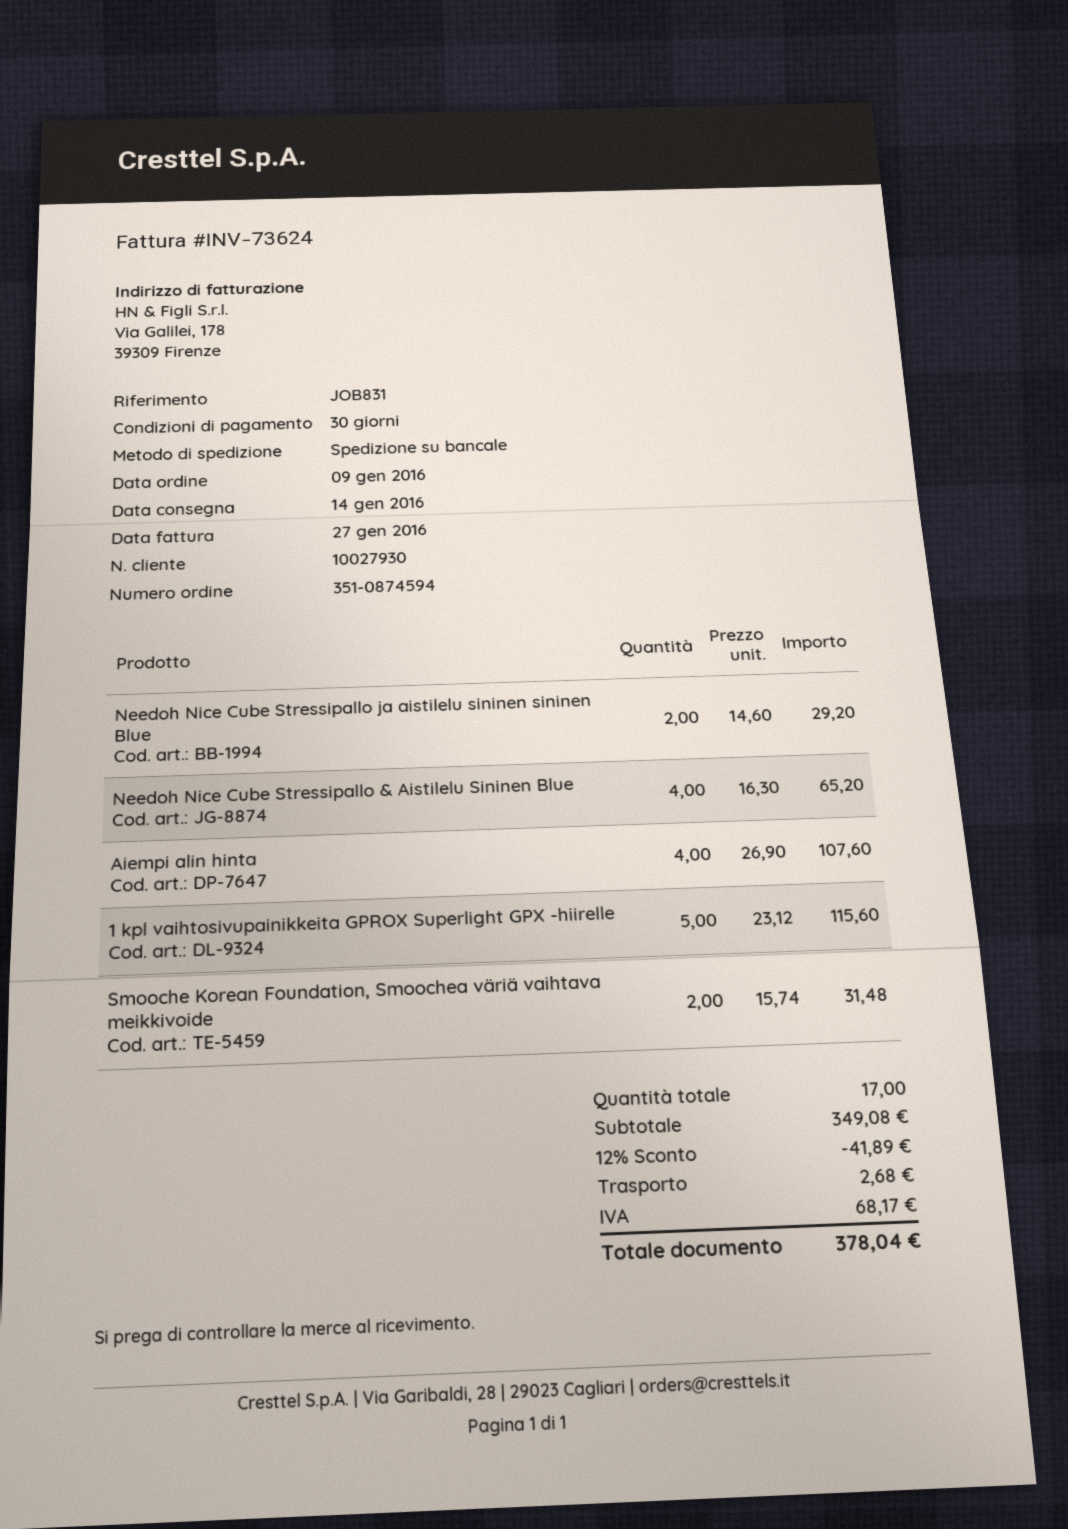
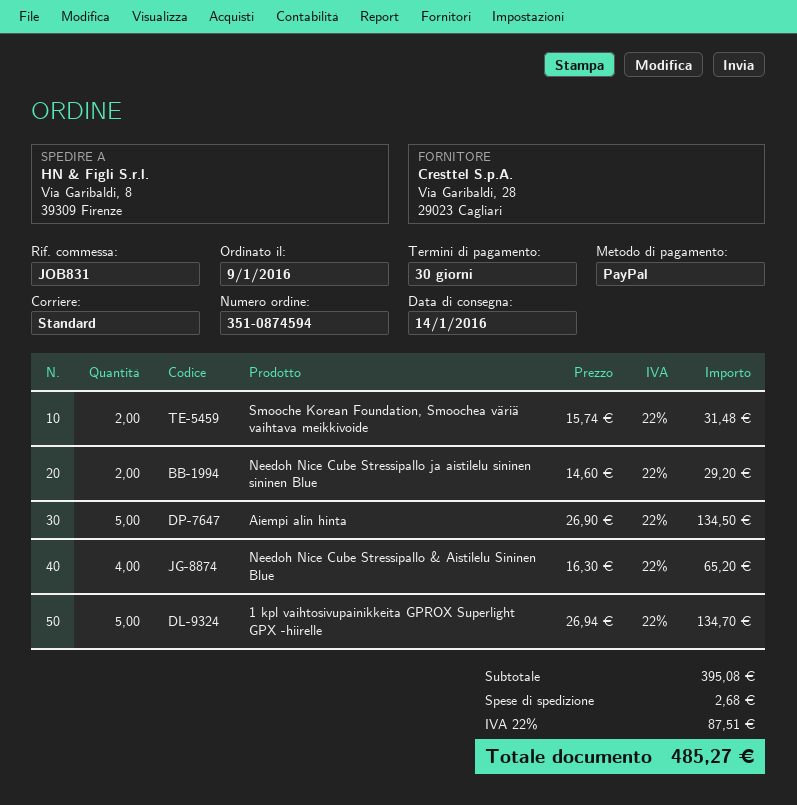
shipping method: pallet freight -> standard
Aiempi alin hinta: 4 x 26.90 = 107.60 -> 5 x 26.90 = 134.50
1 kpl vaihtosivupainikkeita GPROX Superlight GPX -hiirelle: 5 x 23.12 = 115.60 -> 5 x 26.94 = 134.70
subtotal: 349.08 -> 395.08
discount: 12% = 41.89 -> none
tax: 68.17 -> 87.51
total: 378.04 -> 485.27

